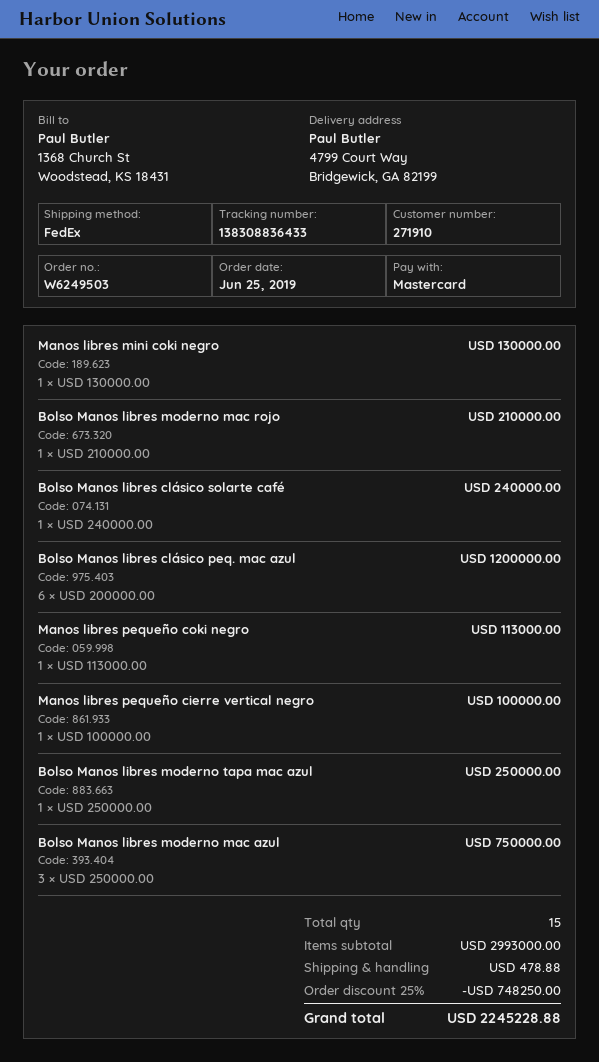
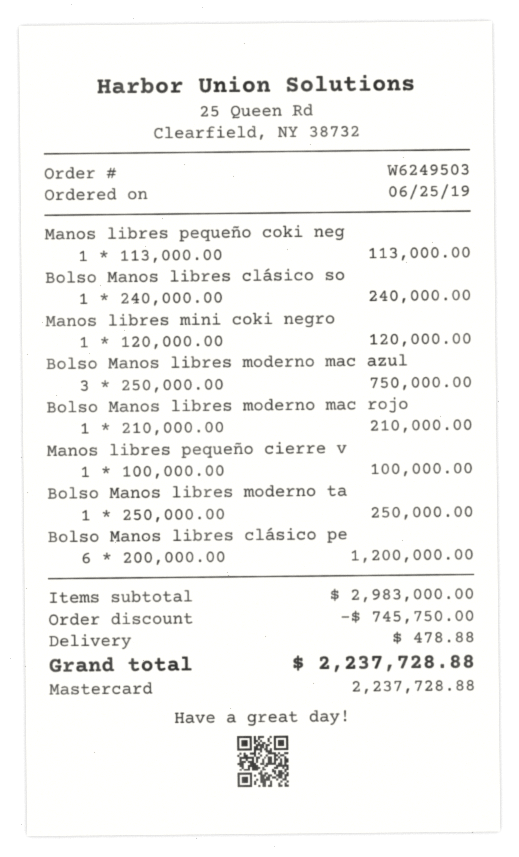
Manos libres mini coki negro: 1 x 130000.00 = 130000.00 -> 1 x 120000.00 = 120000.00
subtotal: 2993000.00 -> 2983000.00
discount: 748250.00 -> 745750.00
total: 2245228.88 -> 2237728.88

